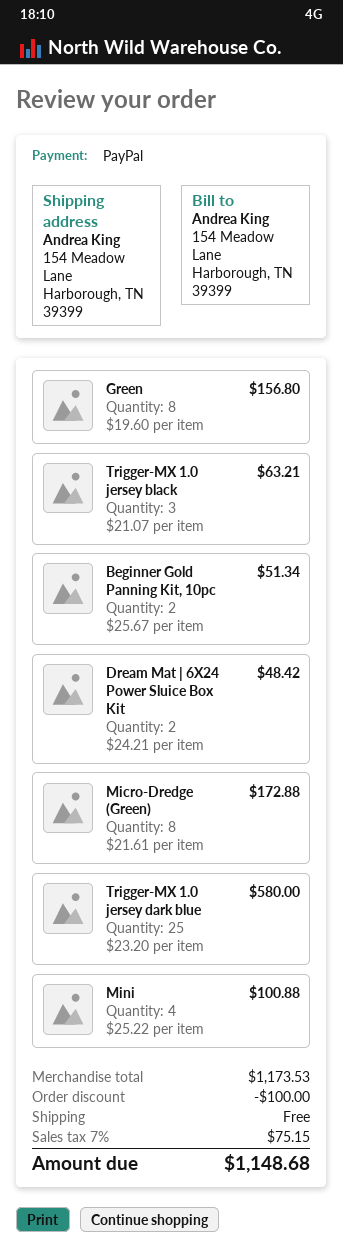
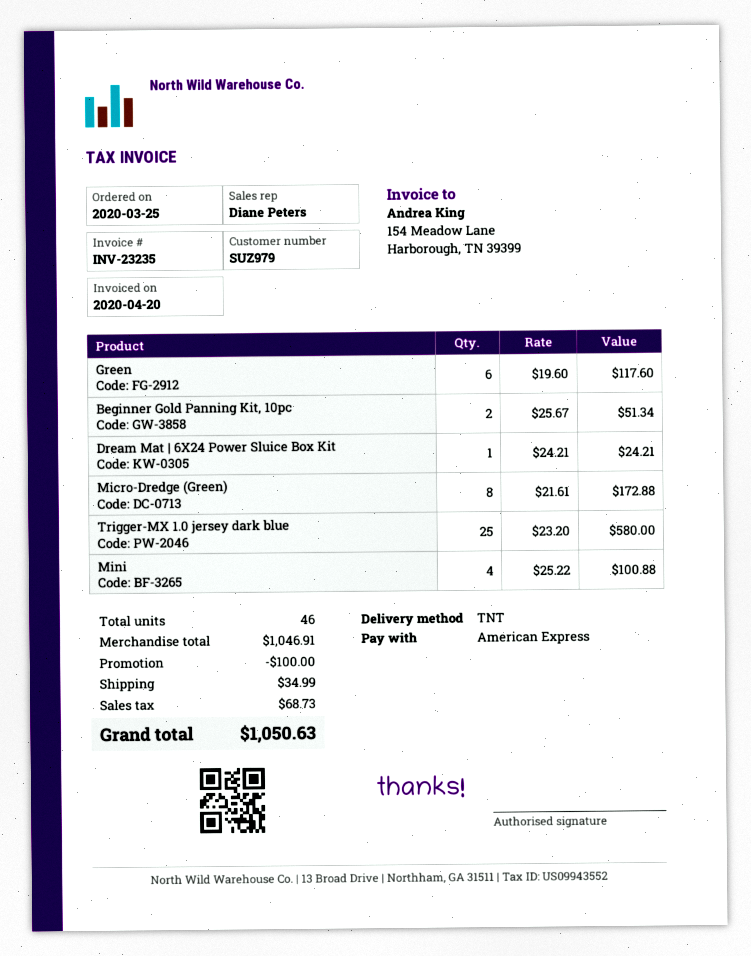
payment method: PayPal -> American Express
Green: 8 x 19.60 = 156.80 -> 6 x 19.60 = 117.60
Trigger-MX 1.0 jersey black: 3 x 21.07 = 63.21 -> none
Dream Mat | 6X24 Power Sluice Box Kit: 2 x 24.21 = 48.42 -> 1 x 24.21 = 24.21
subtotal: 1173.53 -> 1046.91
shipping: 0.00 -> 34.99
tax: 75.15 -> 68.73
total: 1148.68 -> 1050.63

